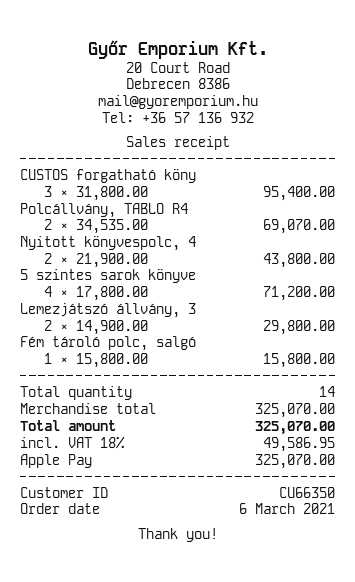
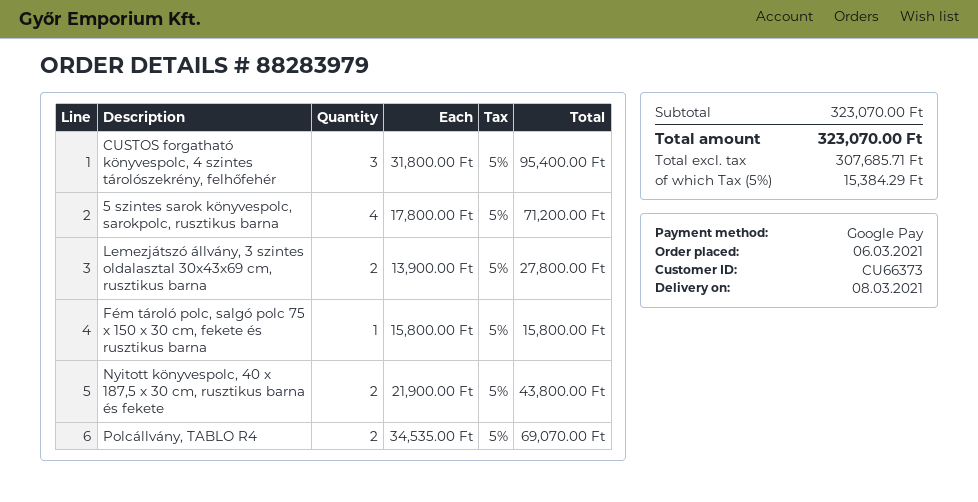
customer number: CU66350 -> CU66373
payment method: Apple Pay -> Google Pay
Lemezjátszó állvány, 3: 2 x 14900.00 = 29800.00 -> 2 x 13900.00 = 27800.00
subtotal: 325070.00 -> 323070.00
tax: 18% = 49586.95 -> 5% = 15384.29
total: 325070.00 -> 323070.00

